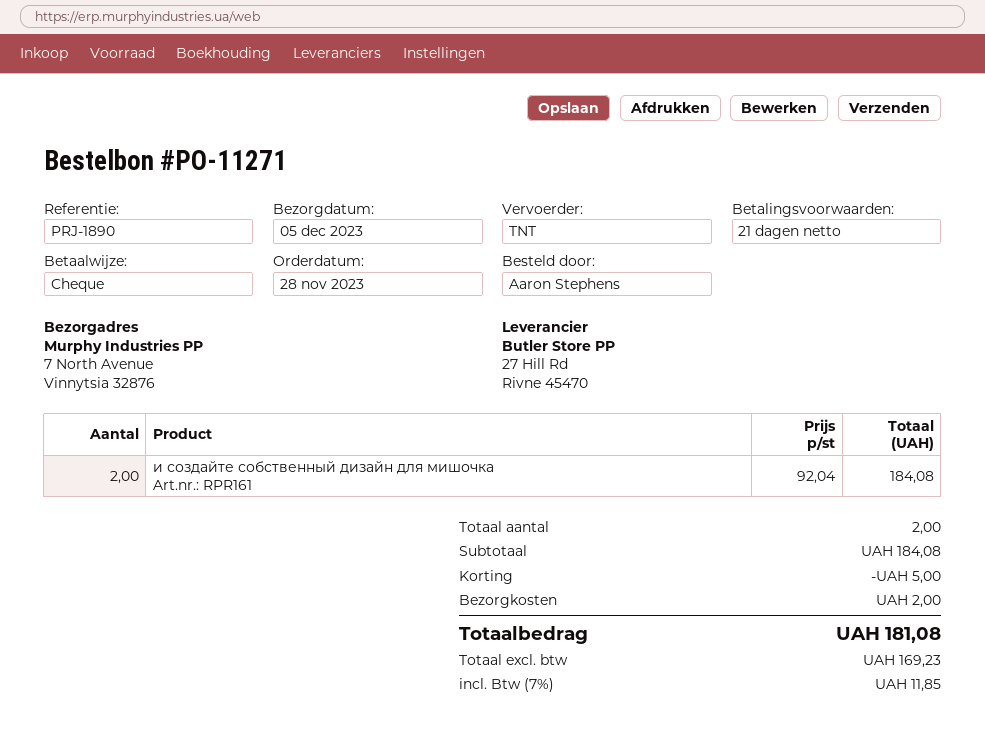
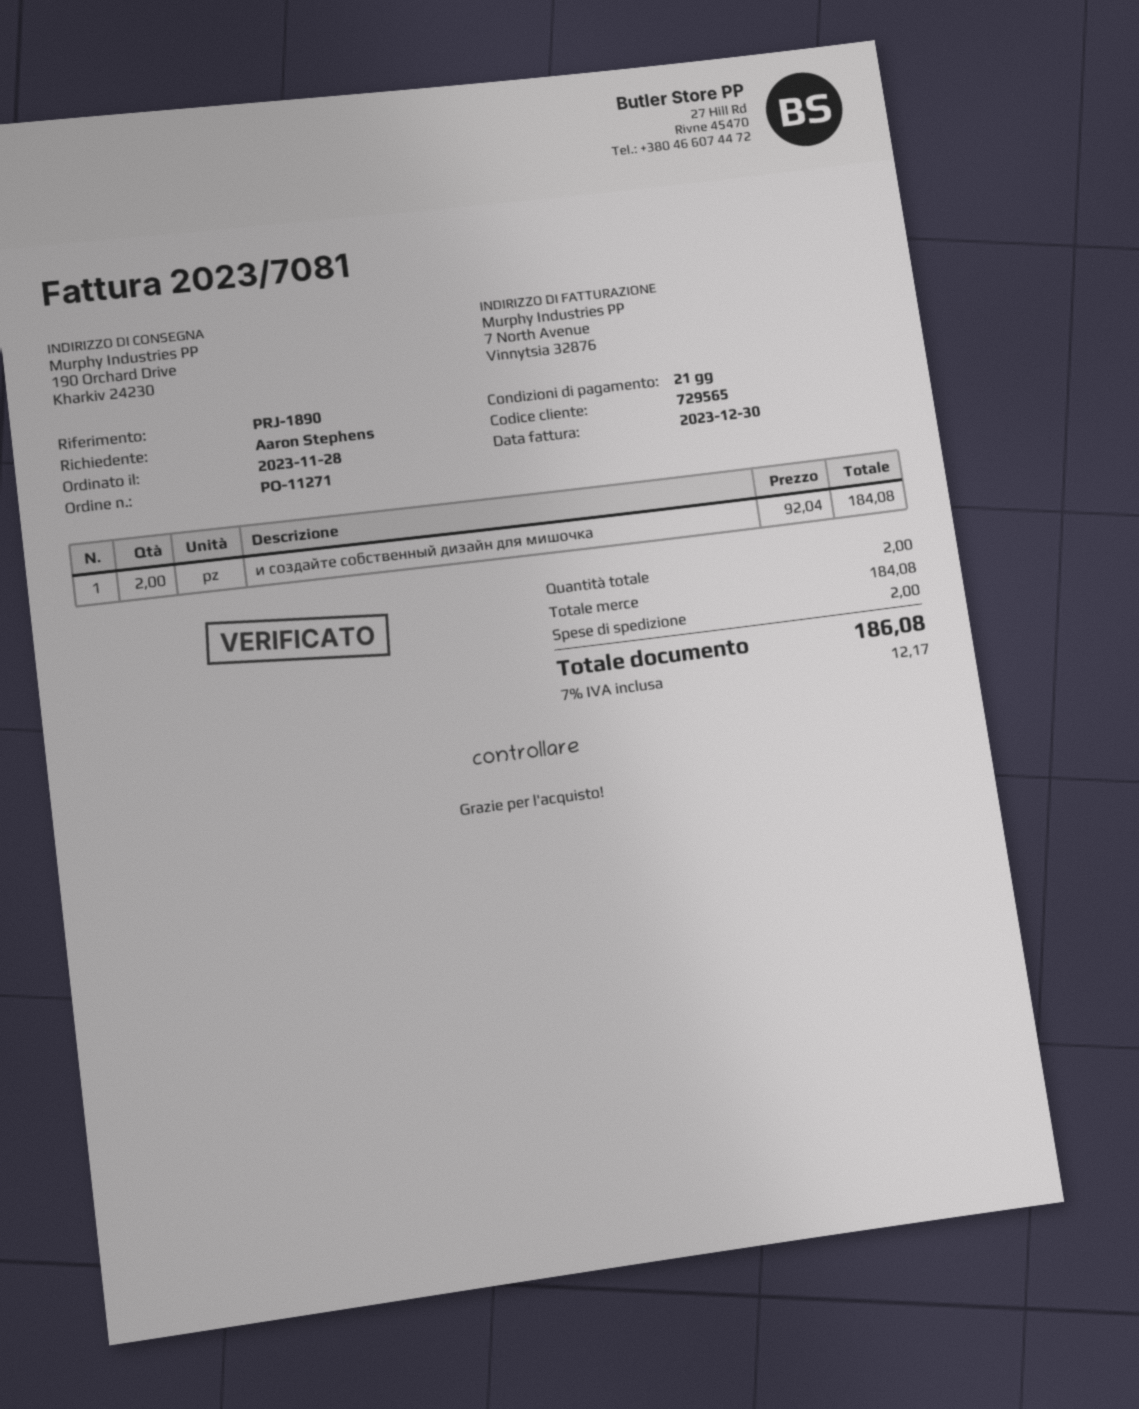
ship to: 7 North Avenue, Vinnytsia 32876 -> 190 Orchard Drive, Kharkiv 24230
discount: 5.00 -> none
tax: 7% = 11.85 -> 7% = 12.17
total: 181.08 -> 186.08

